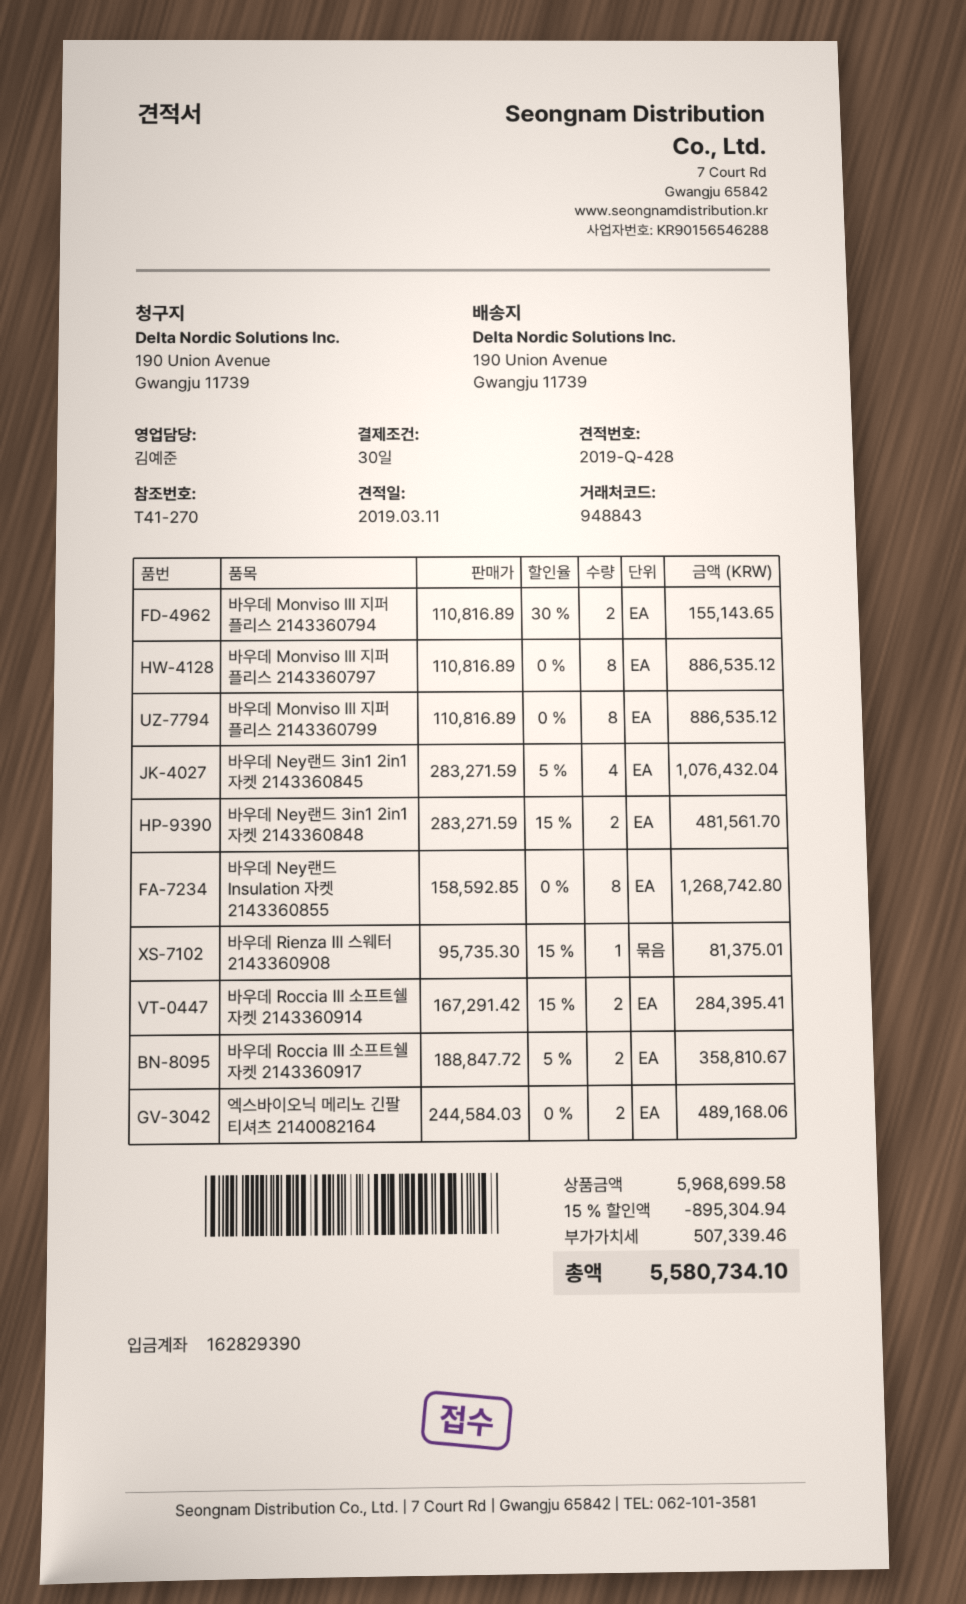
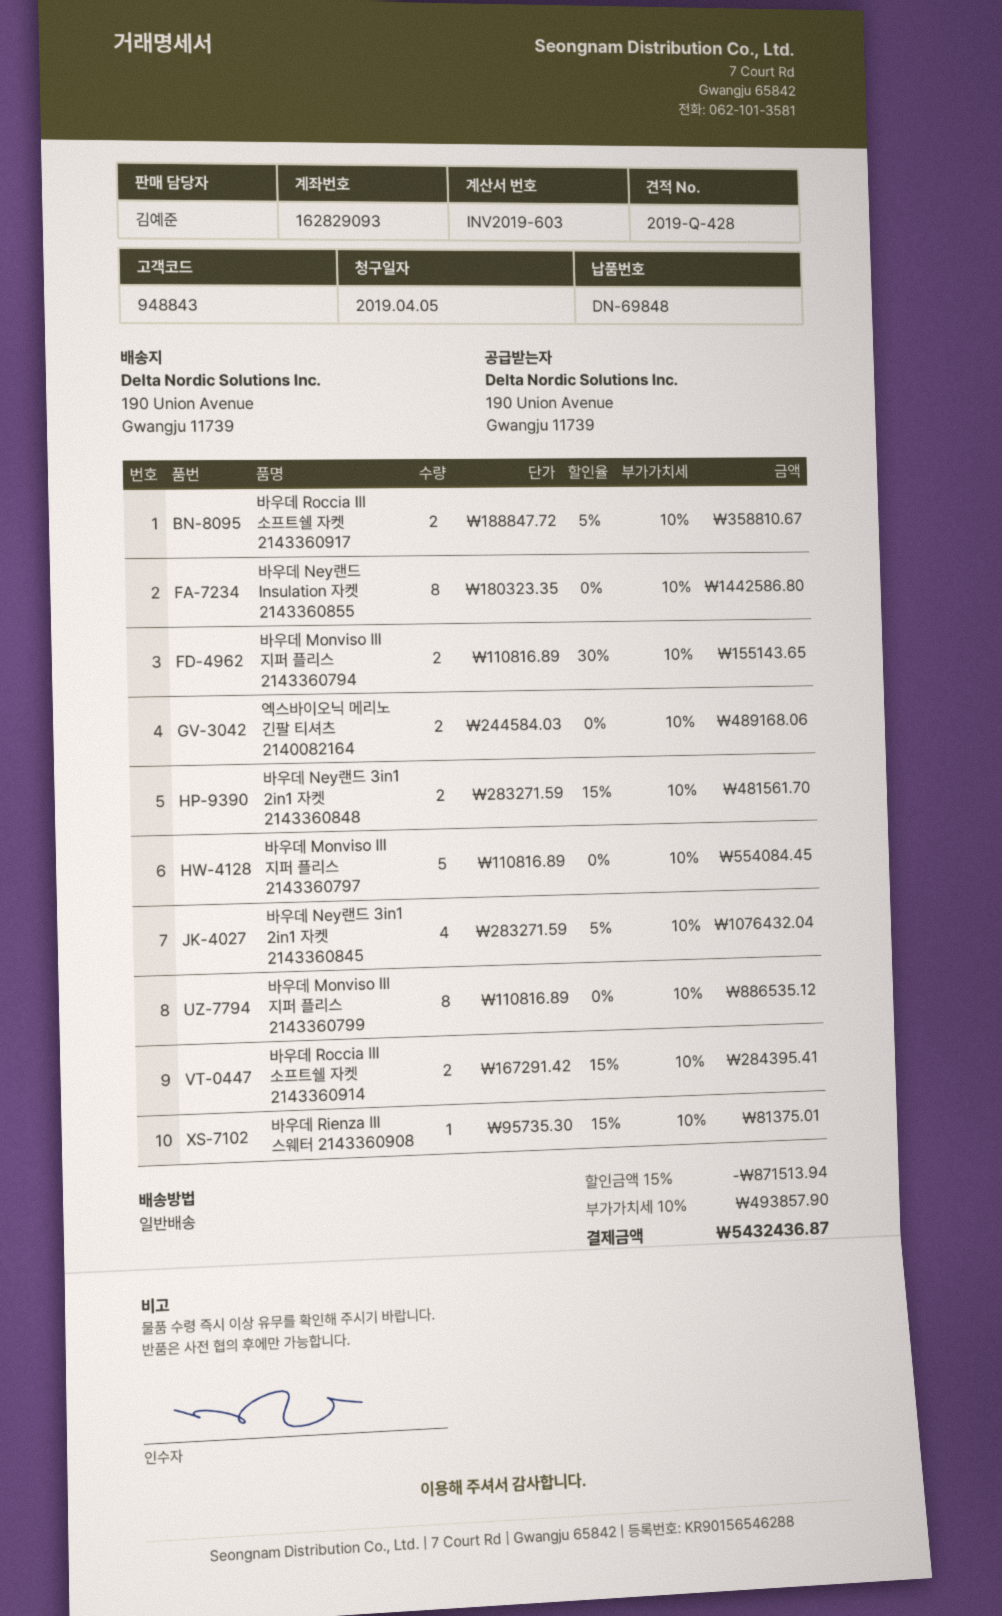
bank account: 162829390 -> 162829093
바우데 Monviso III 지퍼 플리스 2143360797: 8 x 110816.89 = 886535.12 -> 5 x 110816.89 = 554084.45
바우데 Ney랜드 Insulation 자켓 2143360855: 8 x 158592.85 = 1268742.80 -> 8 x 180323.35 = 1442586.80
discount: 15% = 895304.94 -> 15% = 871513.94
tax: 507339.46 -> 493857.90
total: 5580734.10 -> 5432436.87

